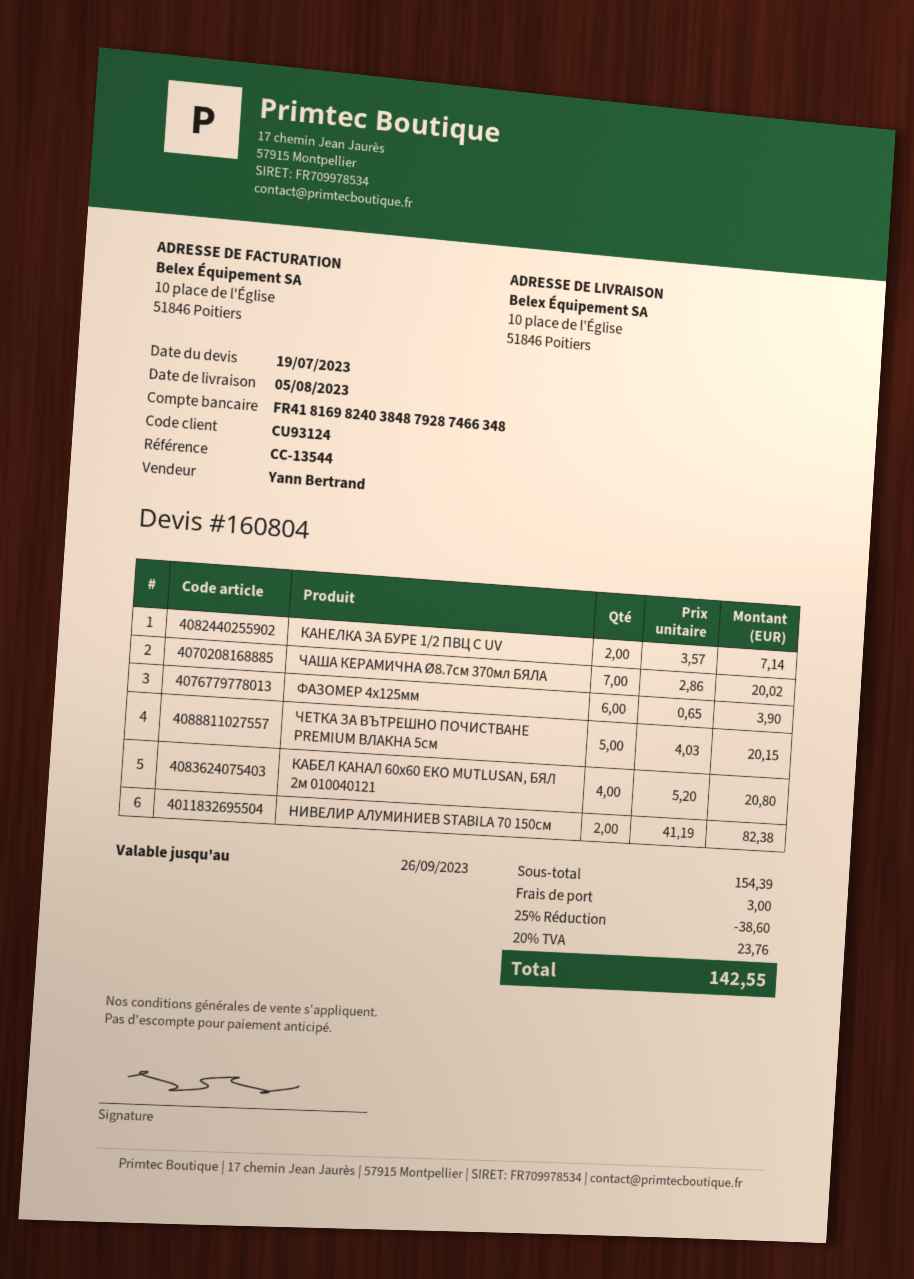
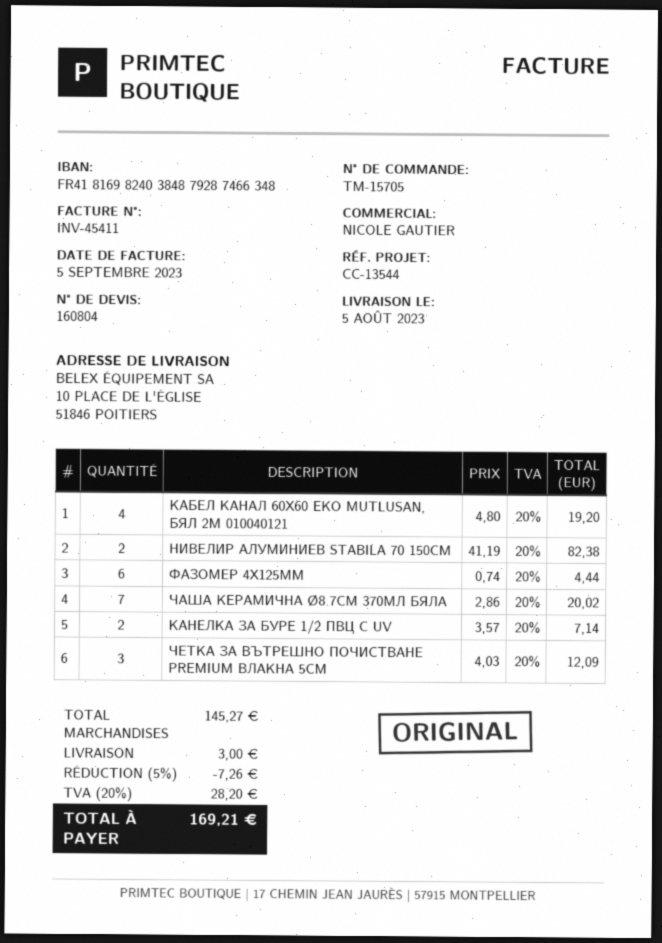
sales rep: Yann Bertrand -> NICOLE GAUTIER
ФАЗОМЕР 4х125мм: 6 x 0.65 = 3.90 -> 6 x 0.74 = 4.44
ЧЕТКА ЗА ВЪТРЕШНО ПОЧИСТВАНЕ PREMIUM ВЛАКНА 5см: 5 x 4.03 = 20.15 -> 3 x 4.03 = 12.09
КАБЕЛ КАНАЛ 60х60 ЕКО MUTLUSAN, БЯЛ 2м 010040121: 4 x 5.20 = 20.80 -> 4 x 4.80 = 19.20
subtotal: 154.39 -> 145.27
discount: 25% = 38.60 -> 5% = 7.26
tax: 20% = 23.76 -> 20% = 28.20
total: 142.55 -> 169.21

